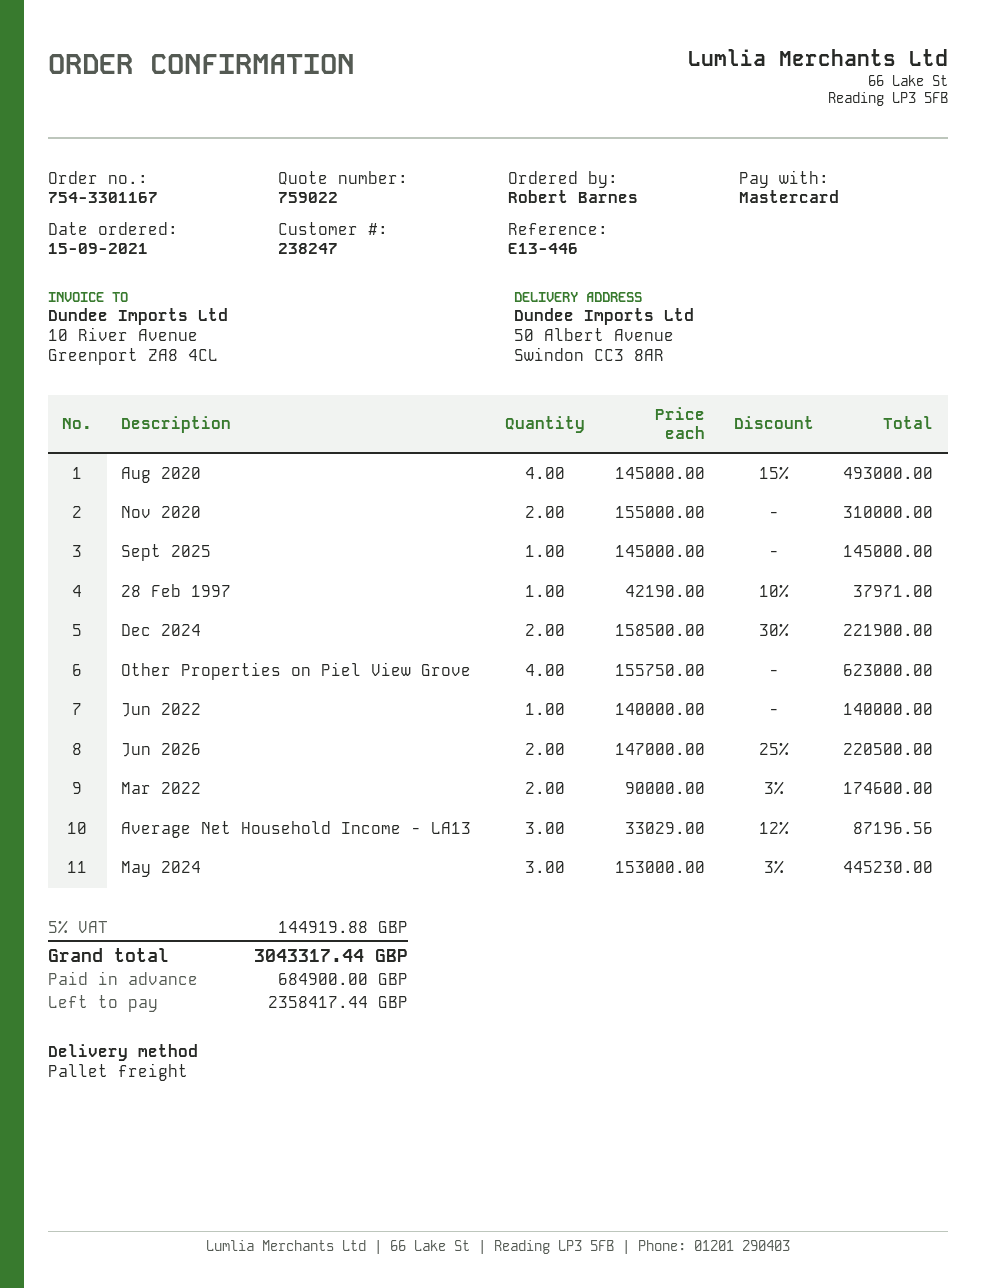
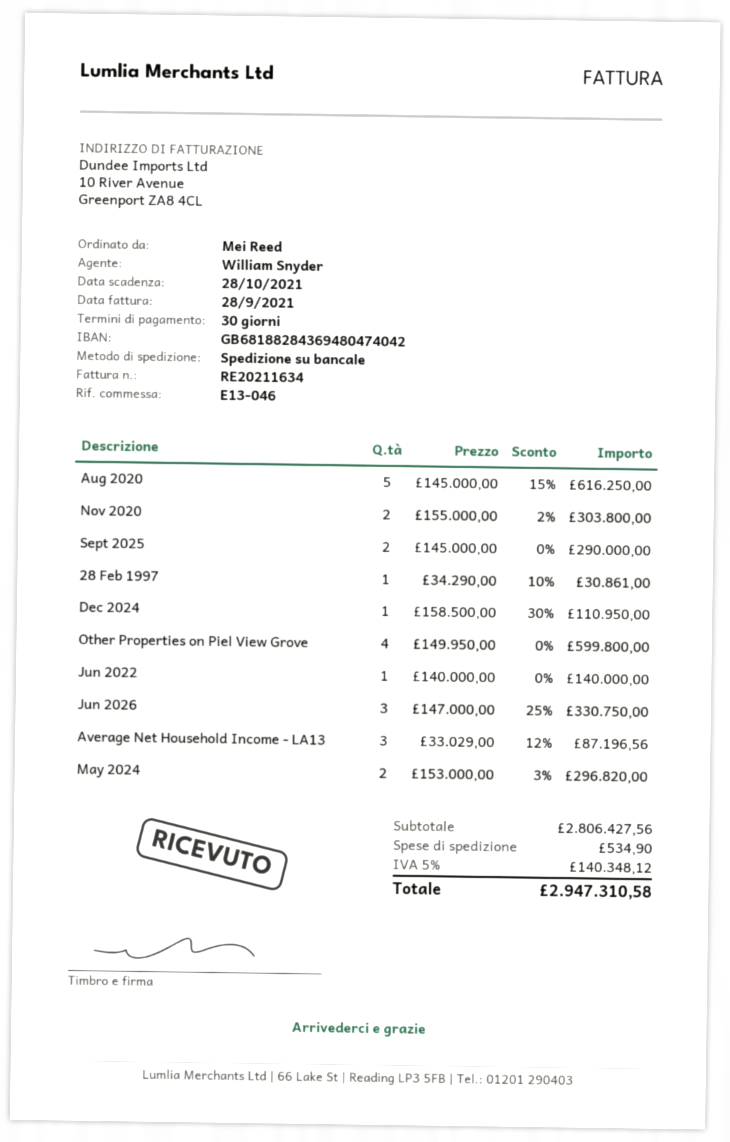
reference: E13-446 -> E13-046
ordered by: Robert Barnes -> Mei Reed
Aug 2020: 4 x 145000.00 - 15% = 493000.00 -> 5 x 145000.00 - 15% = 616250.00
Nov 2020: 2 x 155000.00 = 310000.00 -> 2 x 155000.00 - 2% = 303800.00
Sept 2025: 1 x 145000.00 = 145000.00 -> 2 x 145000.00 = 290000.00
28 Feb 1997: 1 x 42190.00 - 10% = 37971.00 -> 1 x 34290.00 - 10% = 30861.00
Dec 2024: 2 x 158500.00 - 30% = 221900.00 -> 1 x 158500.00 - 30% = 110950.00
Other Properties on Piel View Grove: 4 x 155750.00 = 623000.00 -> 4 x 149950.00 = 599800.00
Jun 2026: 2 x 147000.00 - 25% = 220500.00 -> 3 x 147000.00 - 25% = 330750.00
Mar 2022: 2 x 90000.00 - 3% = 174600.00 -> none
May 2024: 3 x 153000.00 - 3% = 445230.00 -> 2 x 153000.00 - 3% = 296820.00
shipping: none -> 534.90
tax: 5% = 144919.88 -> 5% = 140348.12
total: 3043317.44 -> 2947310.58

